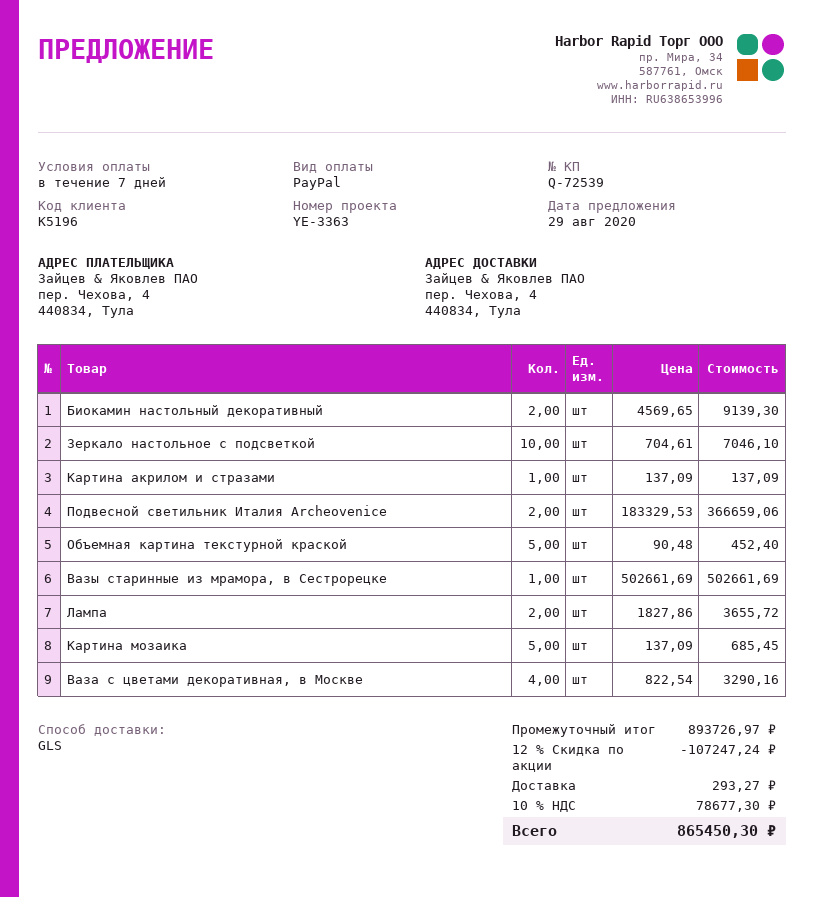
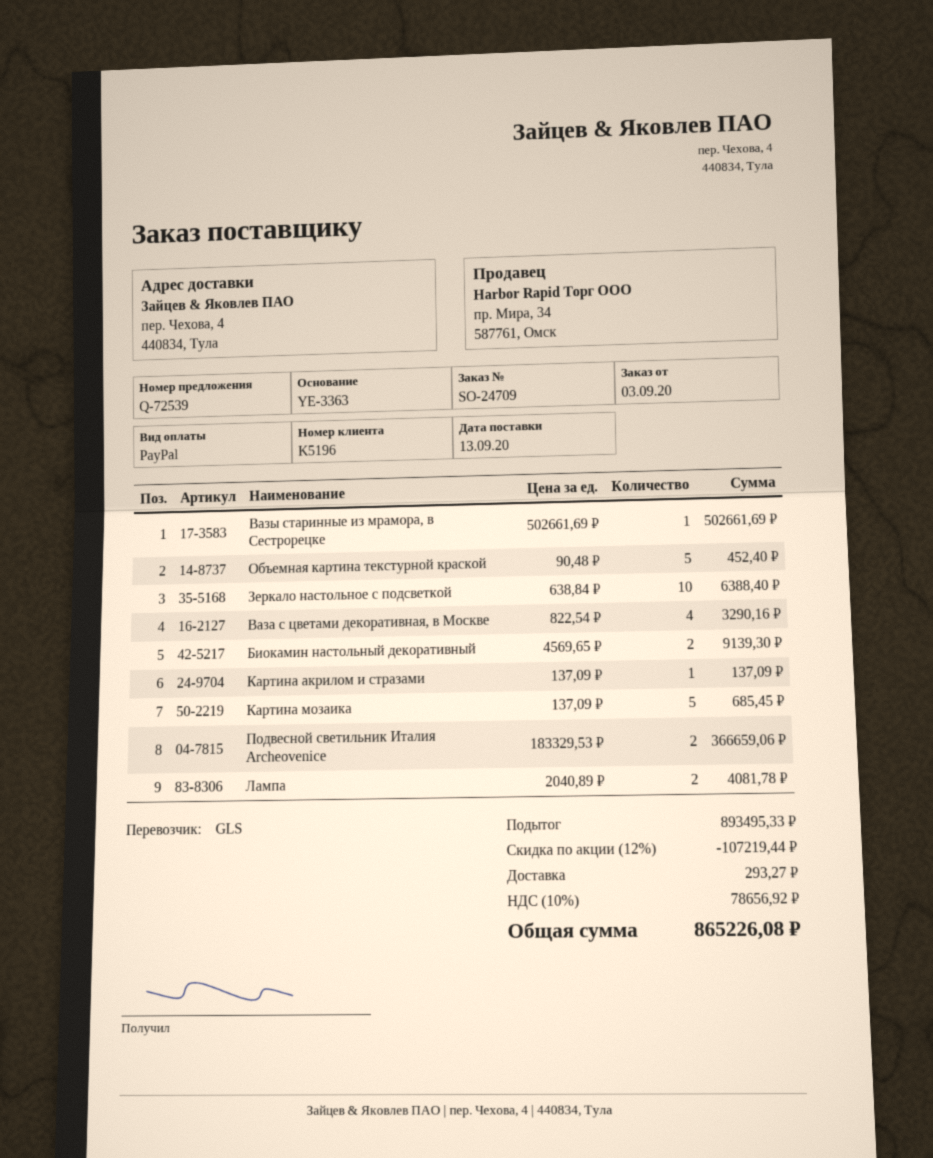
Зеркало настольное с подсветкой: 10 x 704.61 = 7046.10 -> 10 x 638.84 = 6388.40
Лампа: 2 x 1827.86 = 3655.72 -> 2 x 2040.89 = 4081.78
subtotal: 893726.97 -> 893495.33
discount: 12% = 107247.24 -> 12% = 107219.44
tax: 10% = 78677.30 -> 10% = 78656.92
total: 865450.30 -> 865226.08

